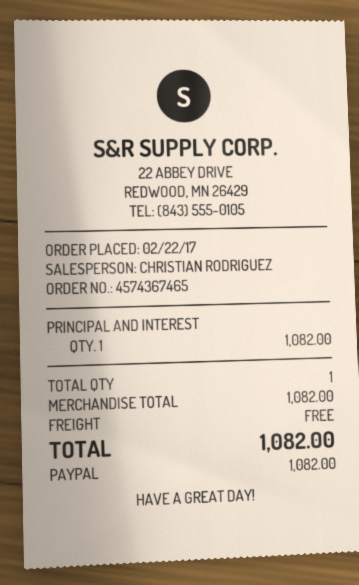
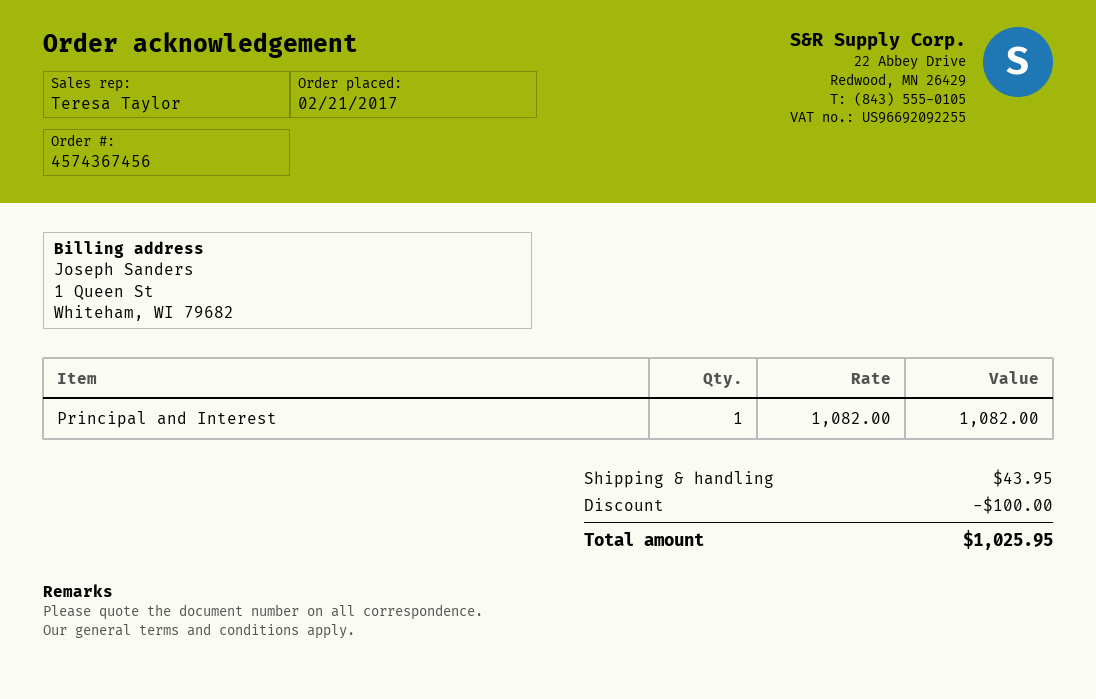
order number: 4574367465 -> 4574367456
order date: 2017-02-22 -> 2017-02-21
sales rep: CHRISTIAN RODRIGUEZ -> Teresa Taylor
discount: none -> 100.00
shipping: 0.00 -> 43.95
total: 1082.00 -> 1025.95

